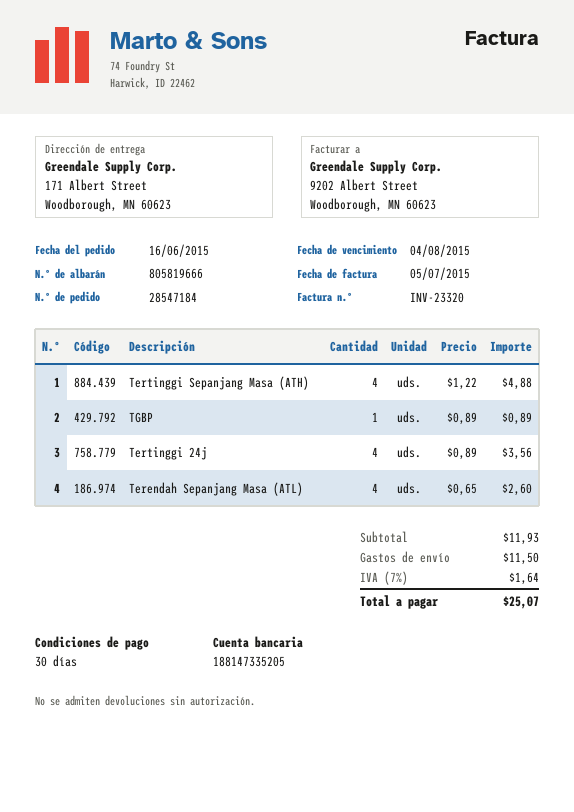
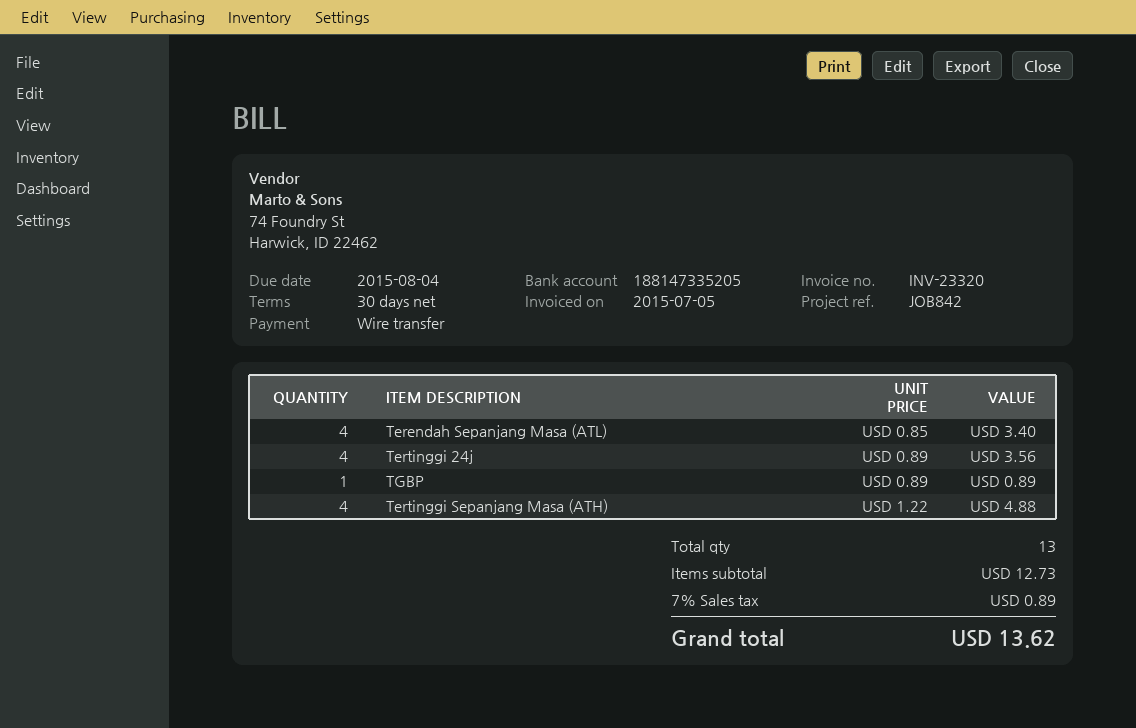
Terendah Sepanjang Masa (ATL): 4 x 0.65 = 2.60 -> 4 x 0.85 = 3.40
subtotal: 11.93 -> 12.73
shipping: 11.50 -> none
tax: 7% = 1.64 -> 7% = 0.89
total: 25.07 -> 13.62

